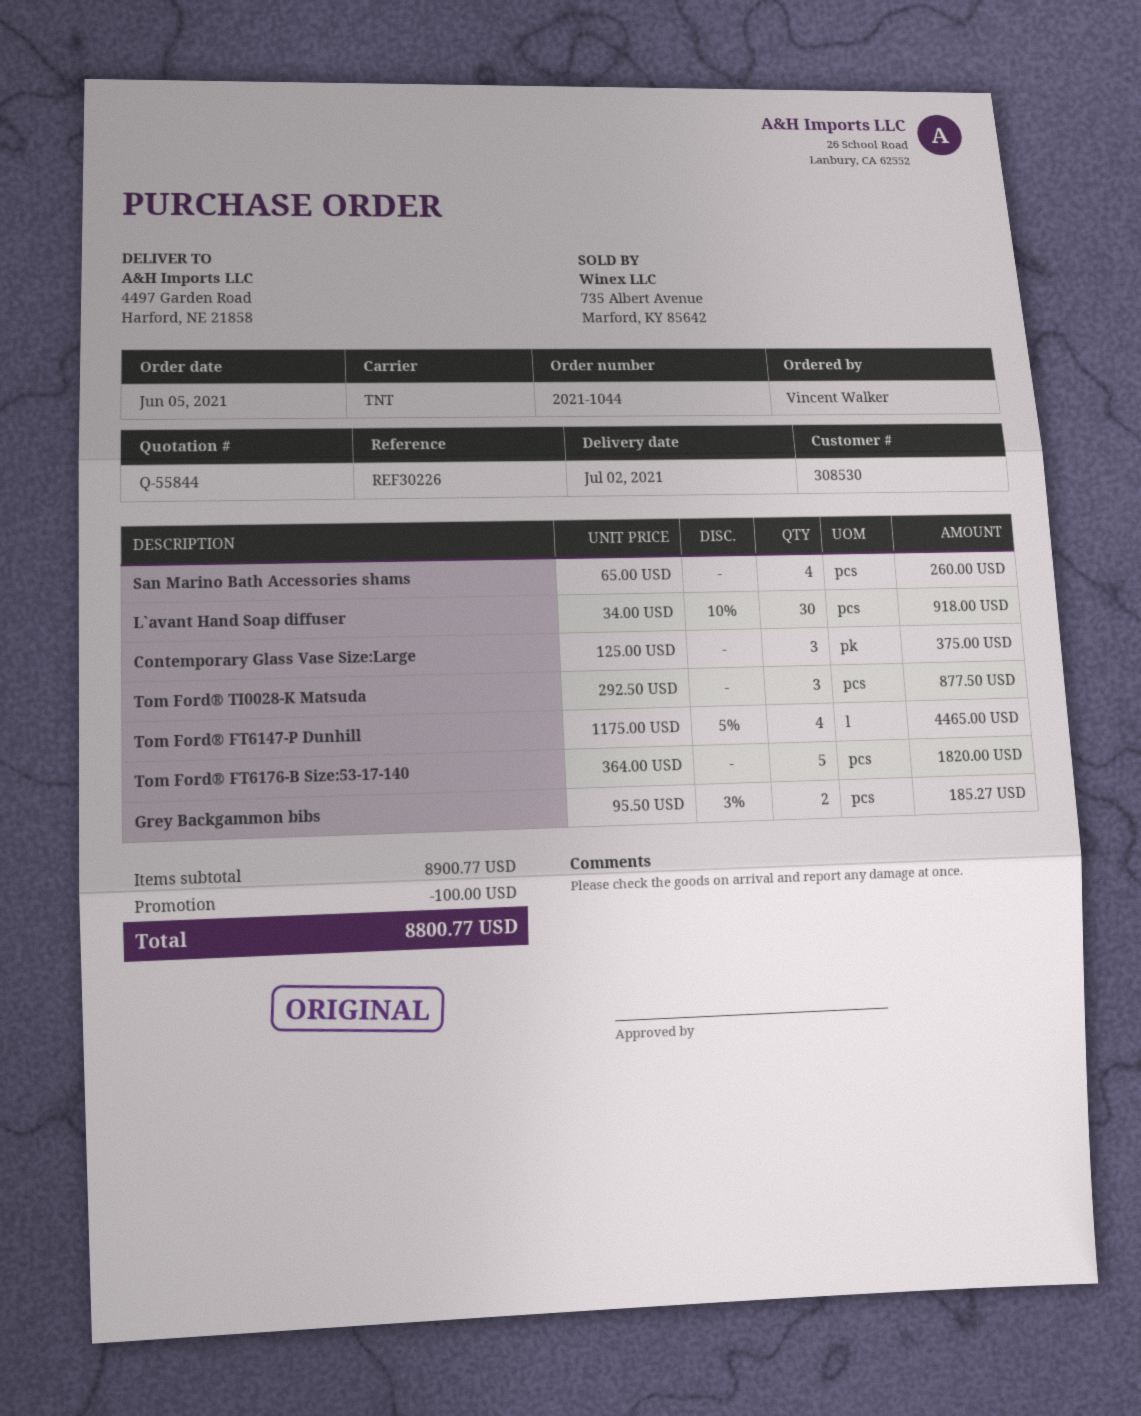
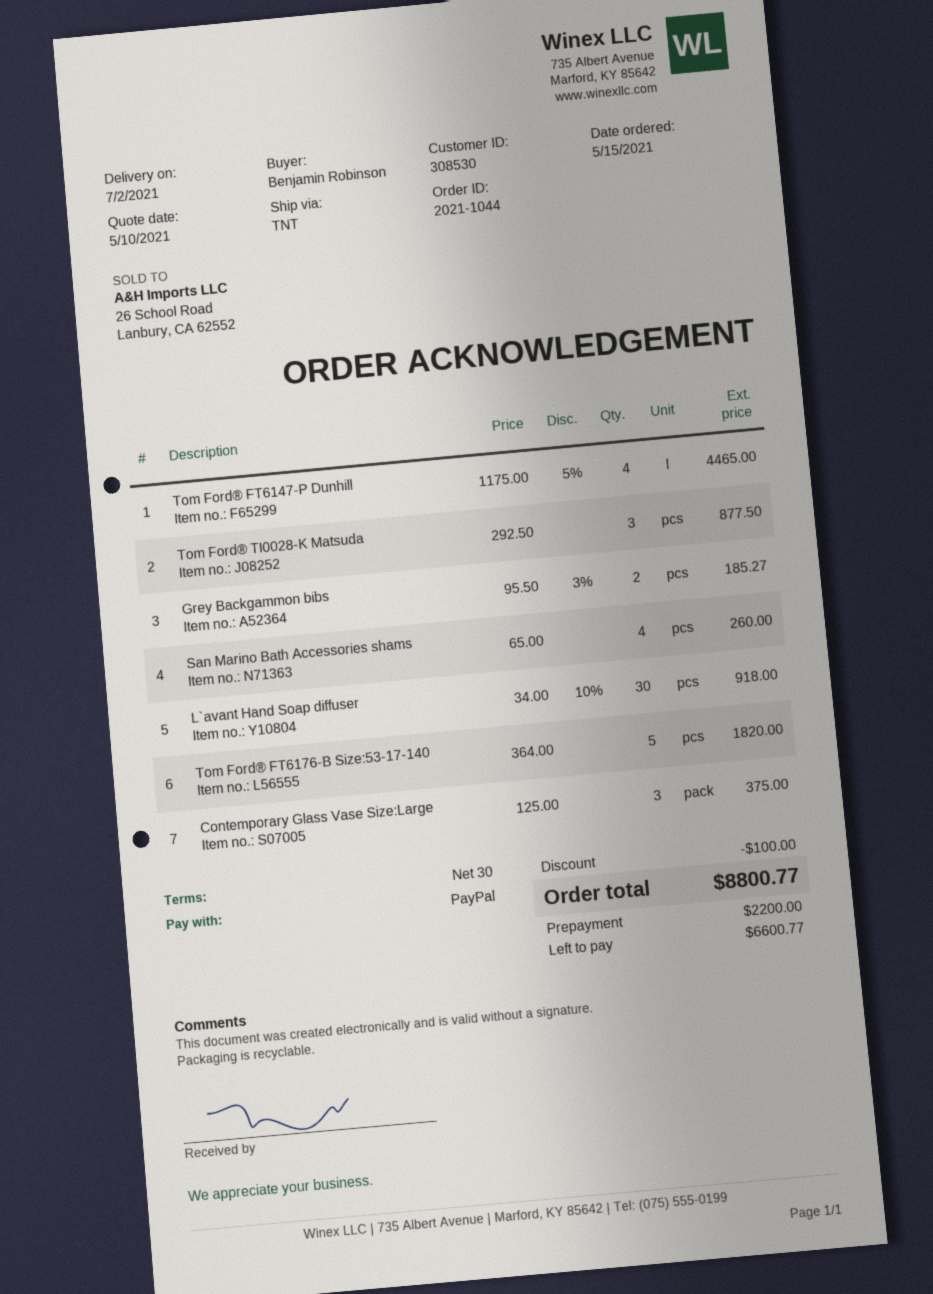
order date: 2021-06-05 -> 2021-05-15
ordered by: Vincent Walker -> Benjamin Robinson

